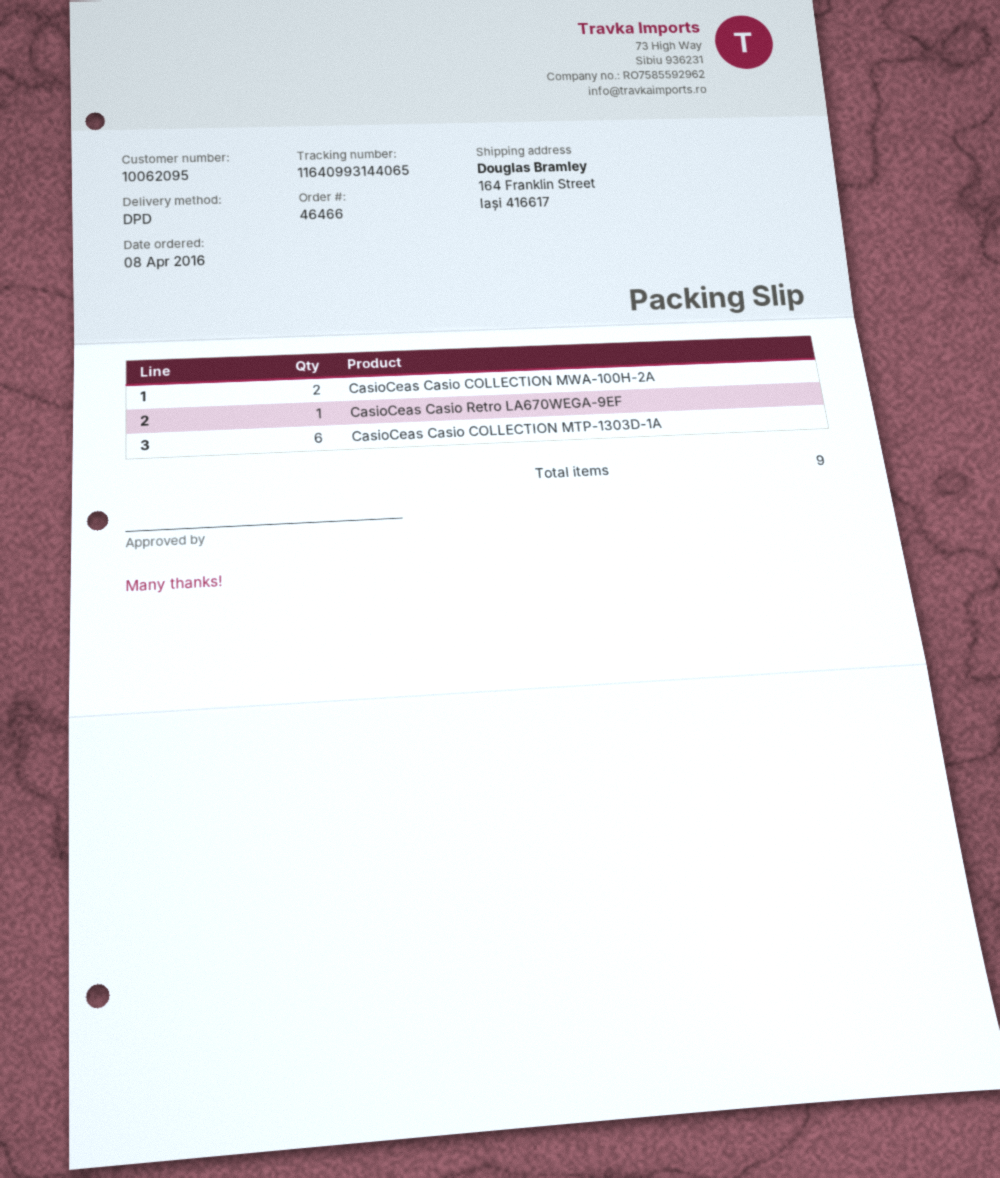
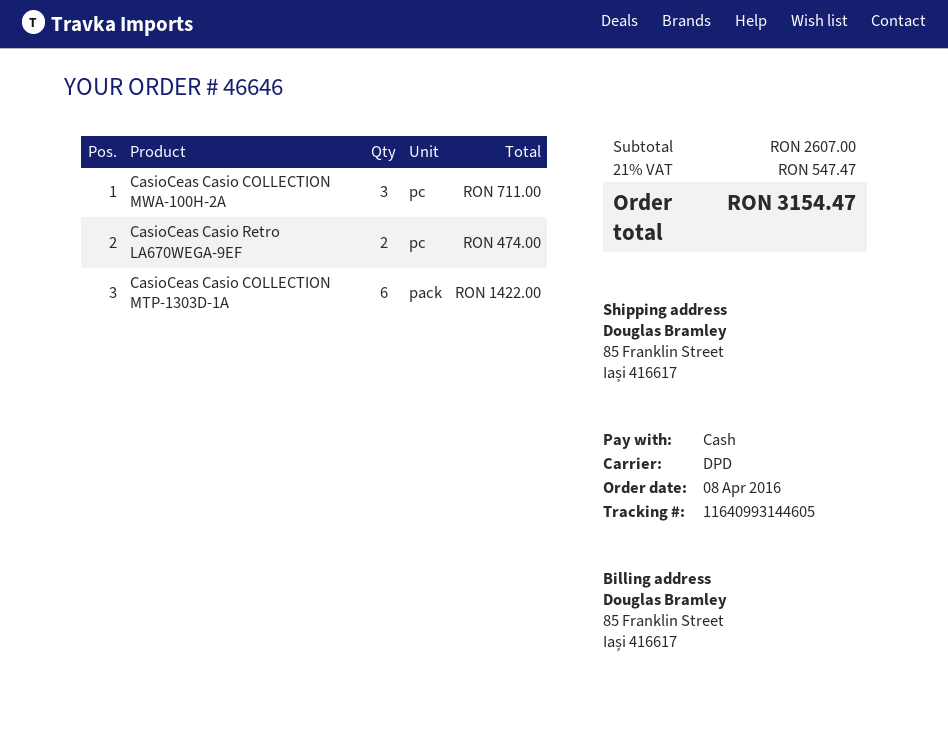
order number: 46466 -> 46646
tracking number: 11640993144065 -> 11640993144605
ship to: 164 Franklin Street, Iași 416617 -> 85 Franklin Street, Iași 416617
CasioCeas Casio COLLECTION MWA-100H-2A: 2 -> 3
CasioCeas Casio Retro LA670WEGA-9EF: 1 -> 2

